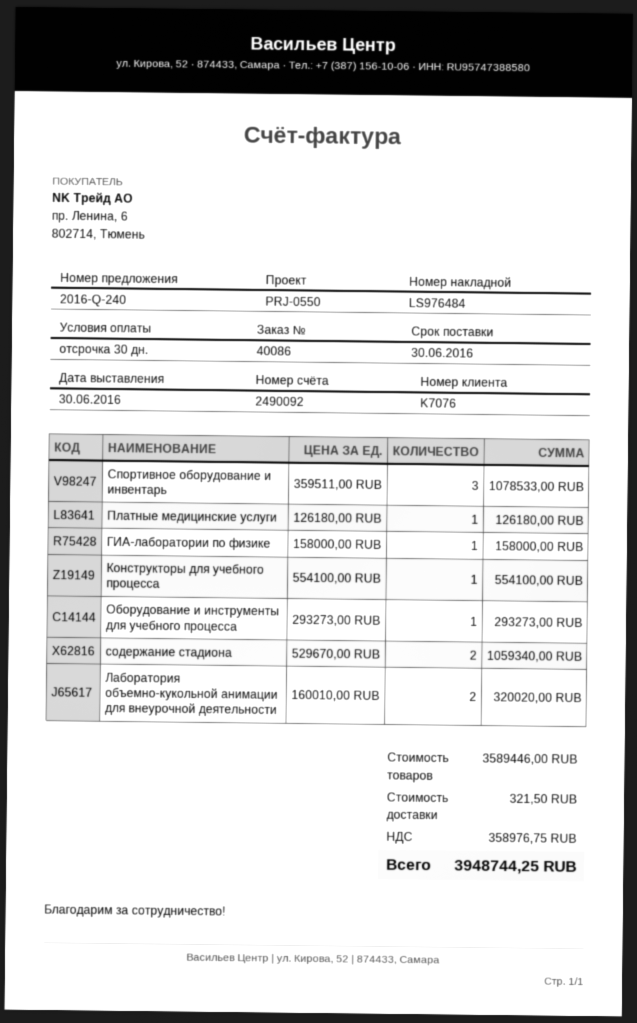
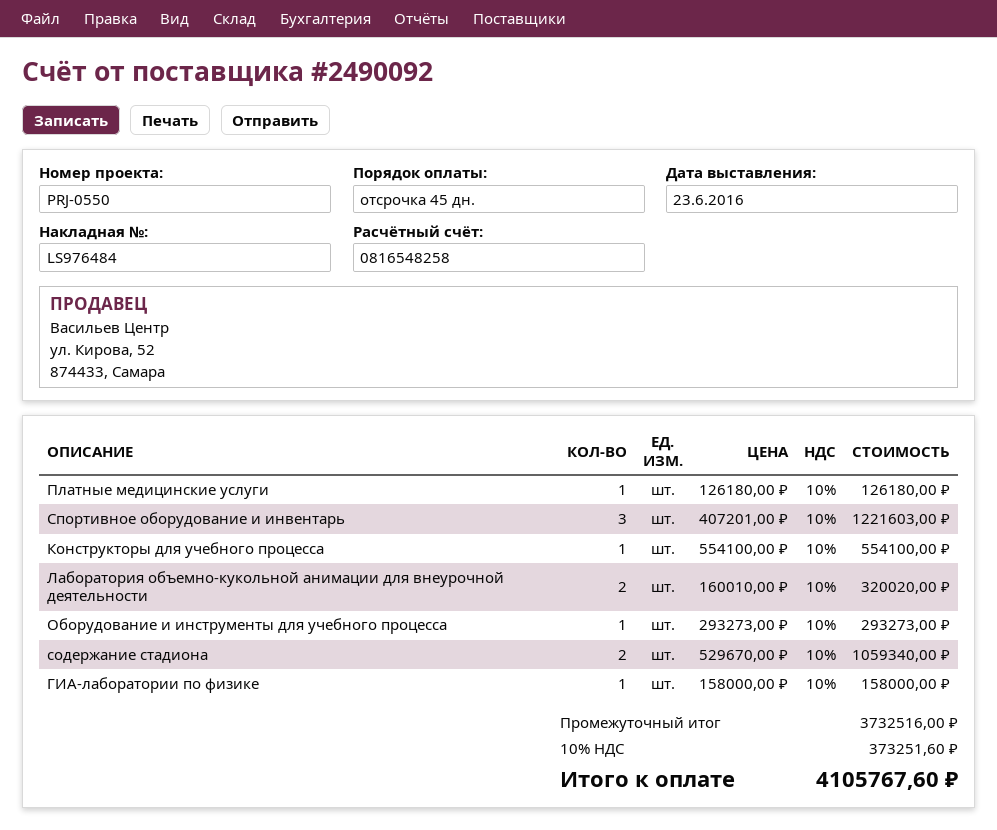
invoice date: 2016-06-30 -> 2016-06-23
payment terms: 30 days -> 45 days
Спортивное оборудование и инвентарь: 3 x 359511.00 = 1078533.00 -> 3 x 407201.00 = 1221603.00
subtotal: 3589446.00 -> 3732516.00
shipping: 321.50 -> none
tax: 358976.75 -> 373251.60
total: 3948744.25 -> 4105767.60

